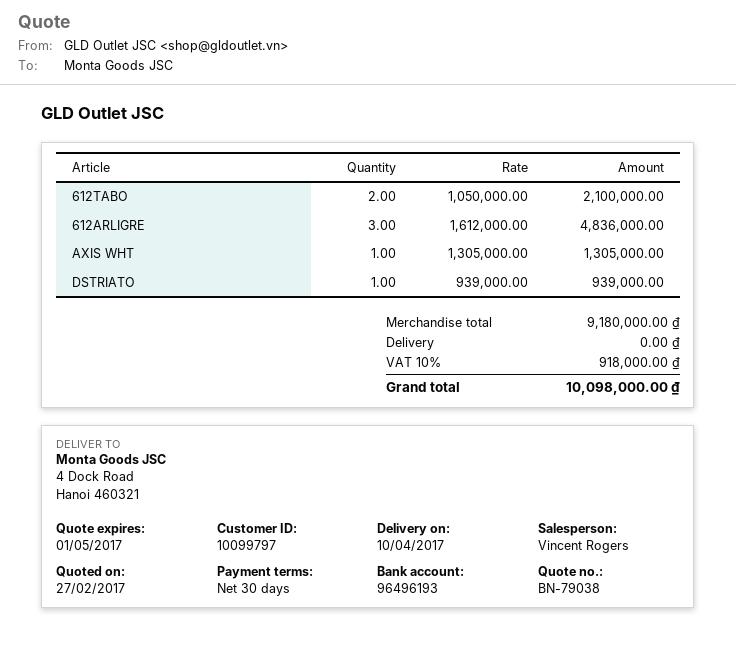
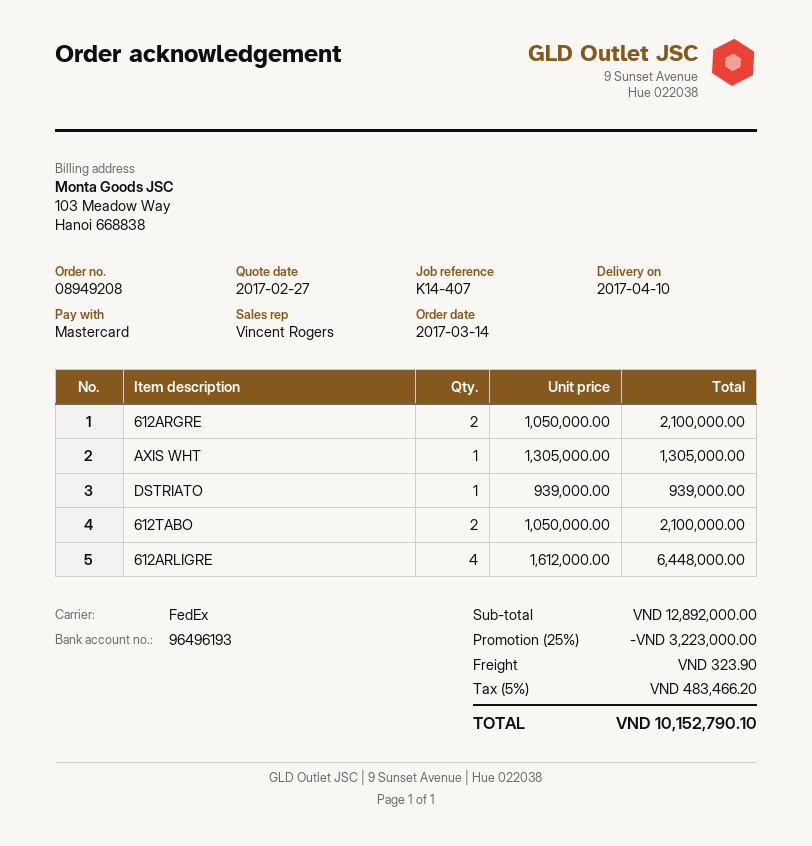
612ARLIGRE: 3 x 1612000.00 = 4836000.00 -> 4 x 1612000.00 = 6448000.00
612ARGRE: none -> 2 x 1050000.00 = 2100000.00
subtotal: 9180000.00 -> 12892000.00
discount: none -> 25% = 3223000.00
shipping: 0.00 -> 323.90
tax: 10% = 918000.00 -> 5% = 483466.20
total: 10098000.00 -> 10152790.10

